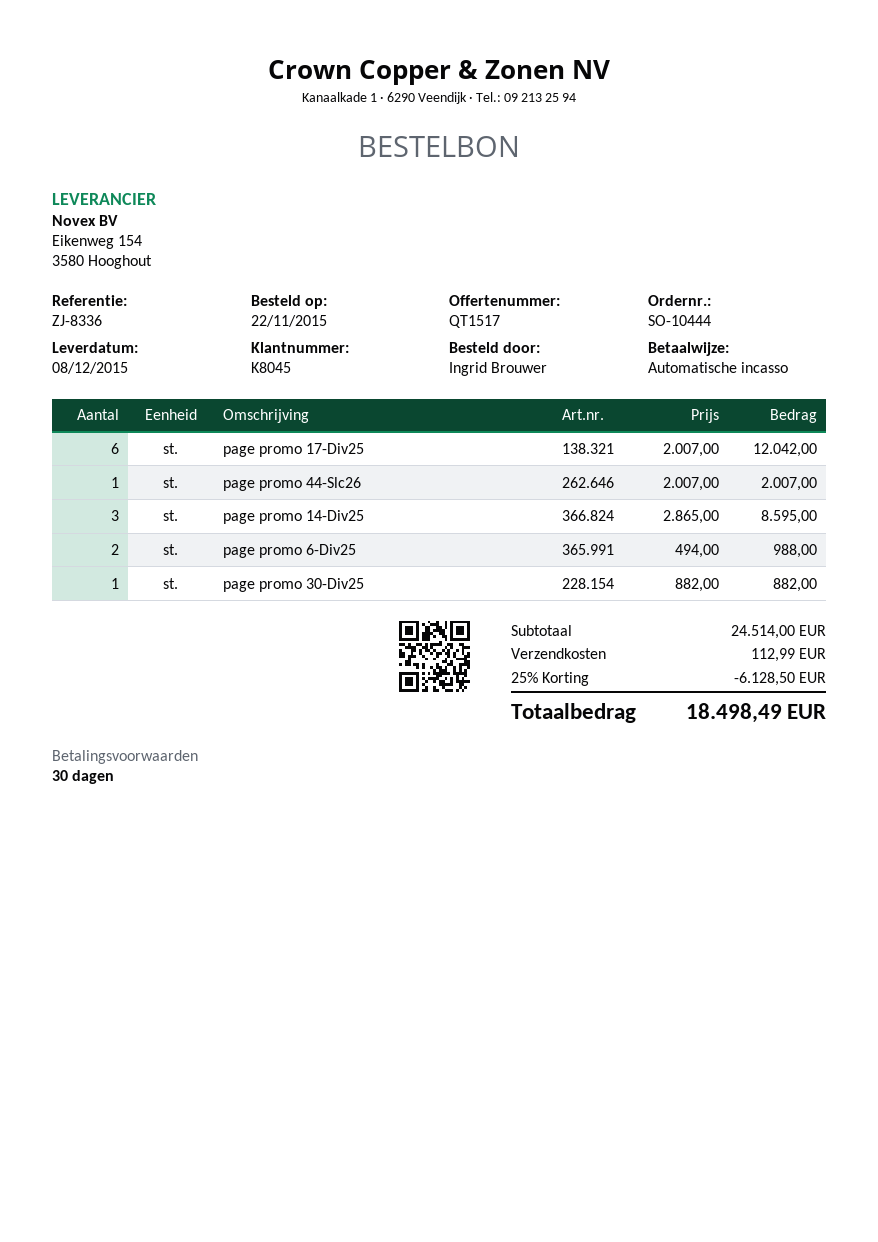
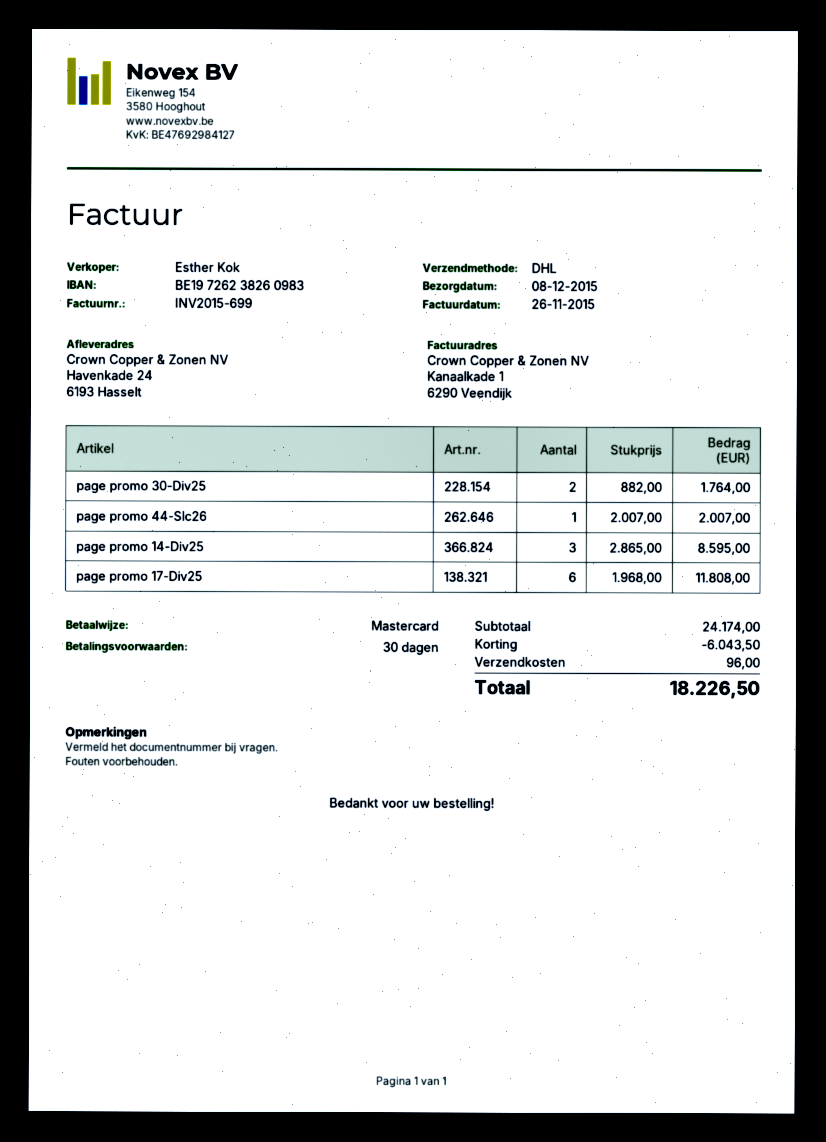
payment method: direct debit -> Mastercard
page promo 17-Div25: 6 x 2007.00 = 12042.00 -> 6 x 1968.00 = 11808.00
page promo 6-Div25: 2 x 494.00 = 988.00 -> none
page promo 30-Div25: 1 x 882.00 = 882.00 -> 2 x 882.00 = 1764.00
subtotal: 24514.00 -> 24174.00
discount: 6128.50 -> 6043.50
shipping: 112.99 -> 96.00
total: 18498.49 -> 18226.50

